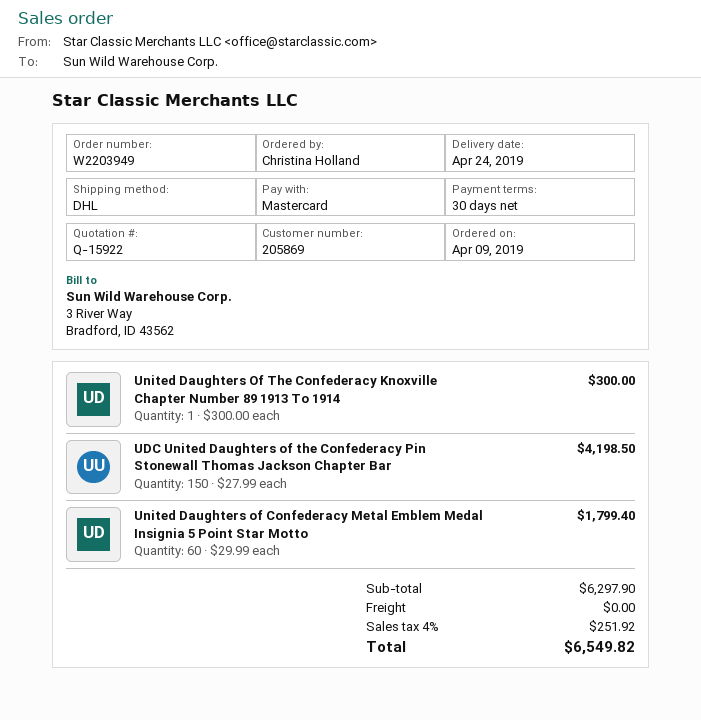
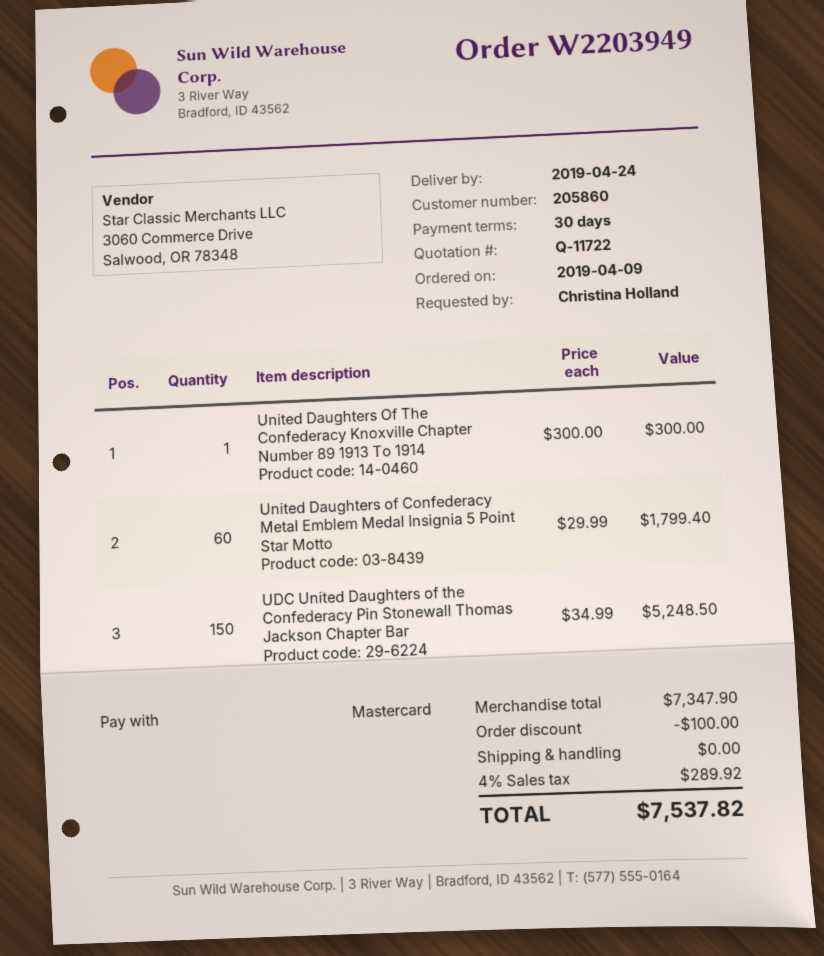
quote number: Q-15922 -> Q-11722
customer number: 205869 -> 205860
UDC United Daughters of the Confederacy Pin Stonewall Thomas Jackson Chapter Bar: 150 x 27.99 = 4198.50 -> 150 x 34.99 = 5248.50
subtotal: 6297.90 -> 7347.90
discount: none -> 100.00
tax: 4% = 251.92 -> 4% = 289.92
total: 6549.82 -> 7537.82

